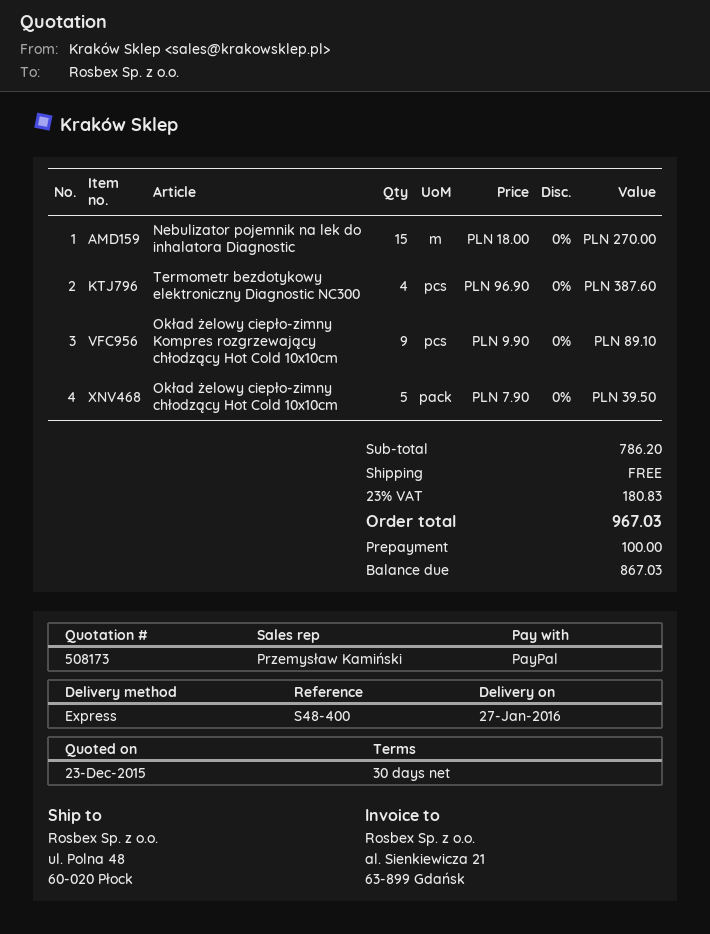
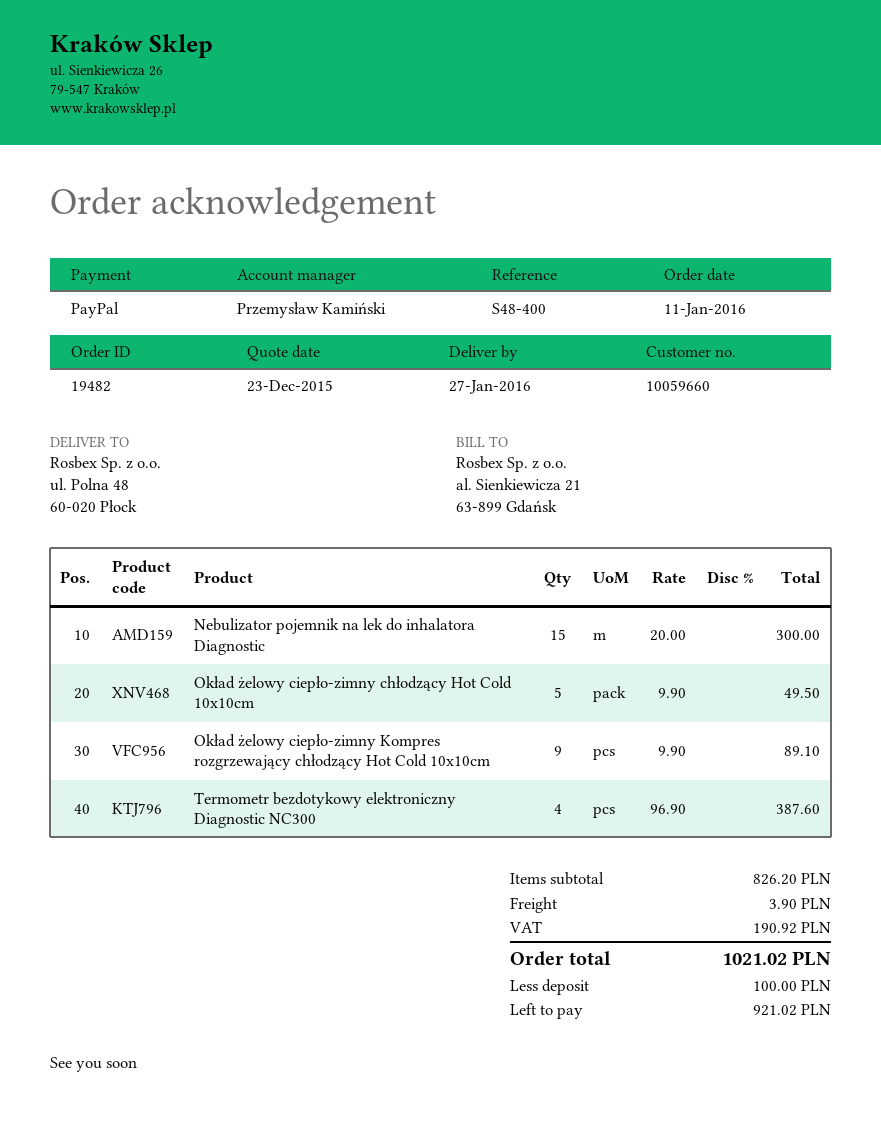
Nebulizator pojemnik na lek do inhalatora Diagnostic: 15 x 18.00 = 270.00 -> 15 x 20.00 = 300.00
Okład żelowy ciepło-zimny chłodzący Hot Cold 10x10cm: 5 x 7.90 = 39.50 -> 5 x 9.90 = 49.50
subtotal: 786.20 -> 826.20
shipping: 0.00 -> 3.90
tax: 180.83 -> 190.92
total: 967.03 -> 1021.02
balance: 867.03 -> 921.02

